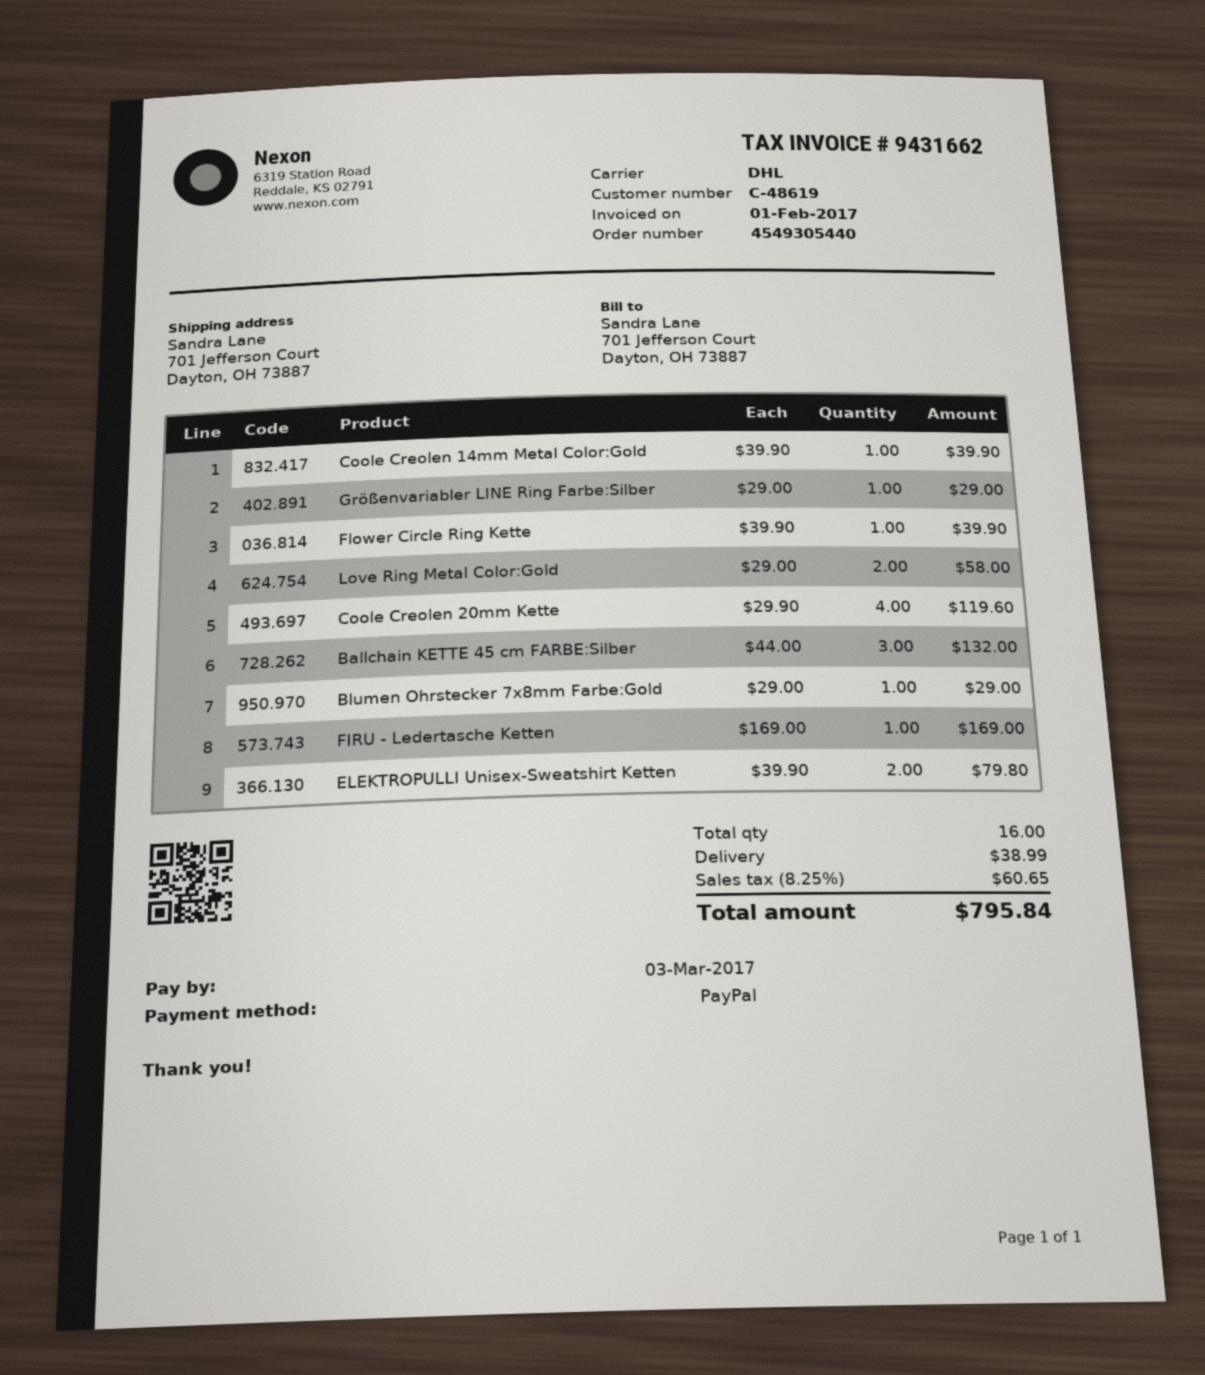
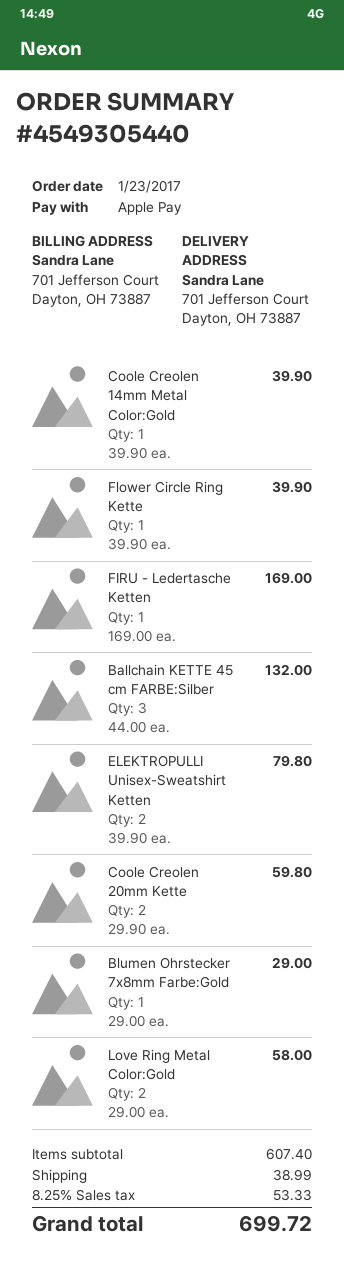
payment method: PayPal -> Apple Pay
Größenvariabler LINE Ring Farbe:Silber: 1 x 29.00 = 29.00 -> none
Coole Creolen 20mm Kette: 4 x 29.90 = 119.60 -> 2 x 29.90 = 59.80
tax: 8.25% = 60.65 -> 8.25% = 53.33
total: 795.84 -> 699.72

